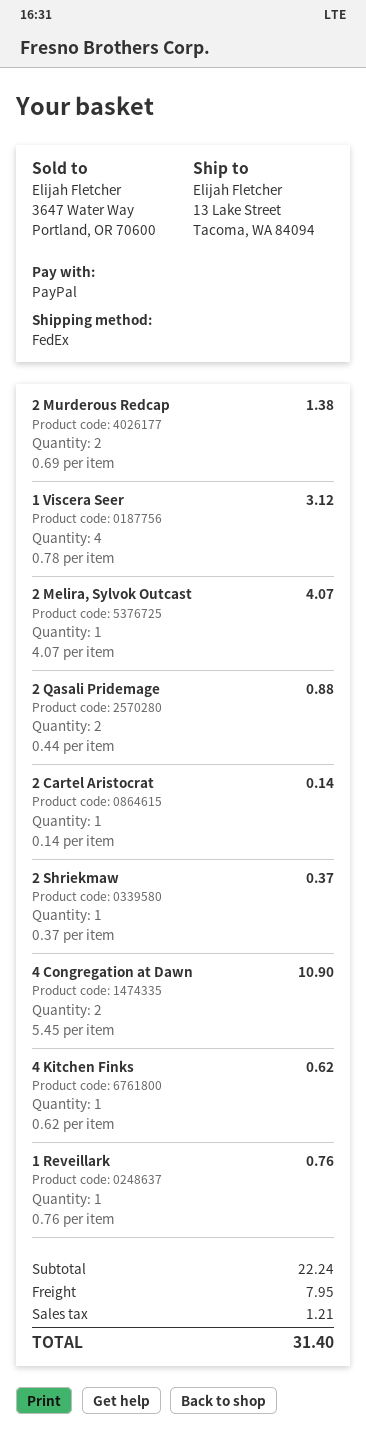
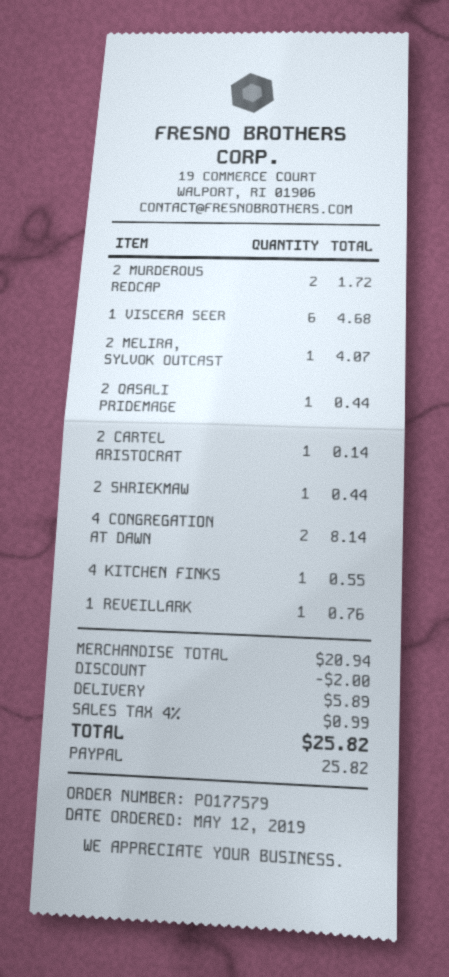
2 Murderous Redcap: 2 for 1.38 -> 2 for 1.72
1 Viscera Seer: 4 for 3.12 -> 6 for 4.68
2 Qasali Pridemage: 2 for 0.88 -> 1 for 0.44
2 Shriekmaw: 1 for 0.37 -> 1 for 0.44
4 Congregation at Dawn: 2 for 10.90 -> 2 for 8.14
4 Kitchen Finks: 1 for 0.62 -> 1 for 0.55
subtotal: 22.24 -> 20.94
discount: none -> 2.00
shipping: 7.95 -> 5.89
tax: 1.21 -> 0.99
total: 31.40 -> 25.82

